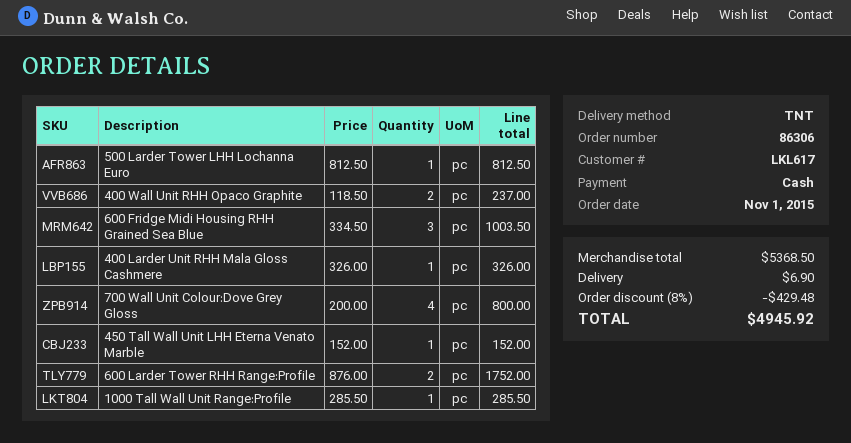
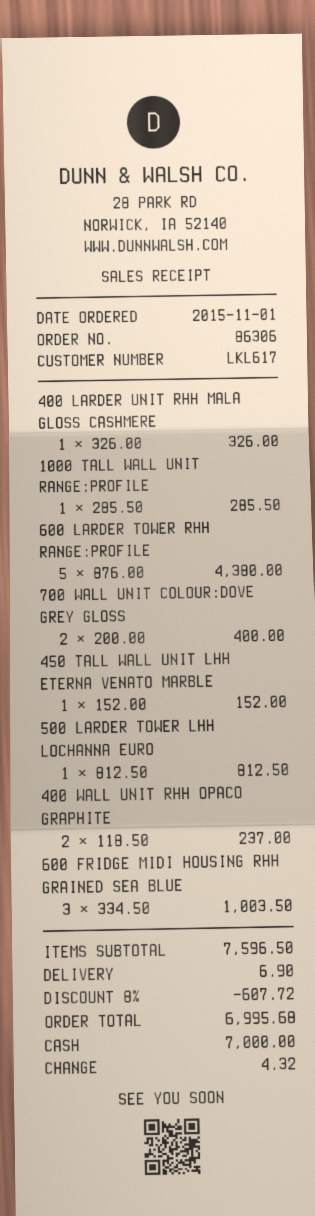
700 Wall Unit Colour:Dove Grey Gloss: 4 x 200.00 = 800.00 -> 2 x 200.00 = 400.00
600 Larder Tower RHH Range:Profile: 2 x 876.00 = 1752.00 -> 5 x 876.00 = 4380.00
subtotal: 5368.50 -> 7596.50
discount: 8% = 429.48 -> 8% = 607.72
total: 4945.92 -> 6995.68

